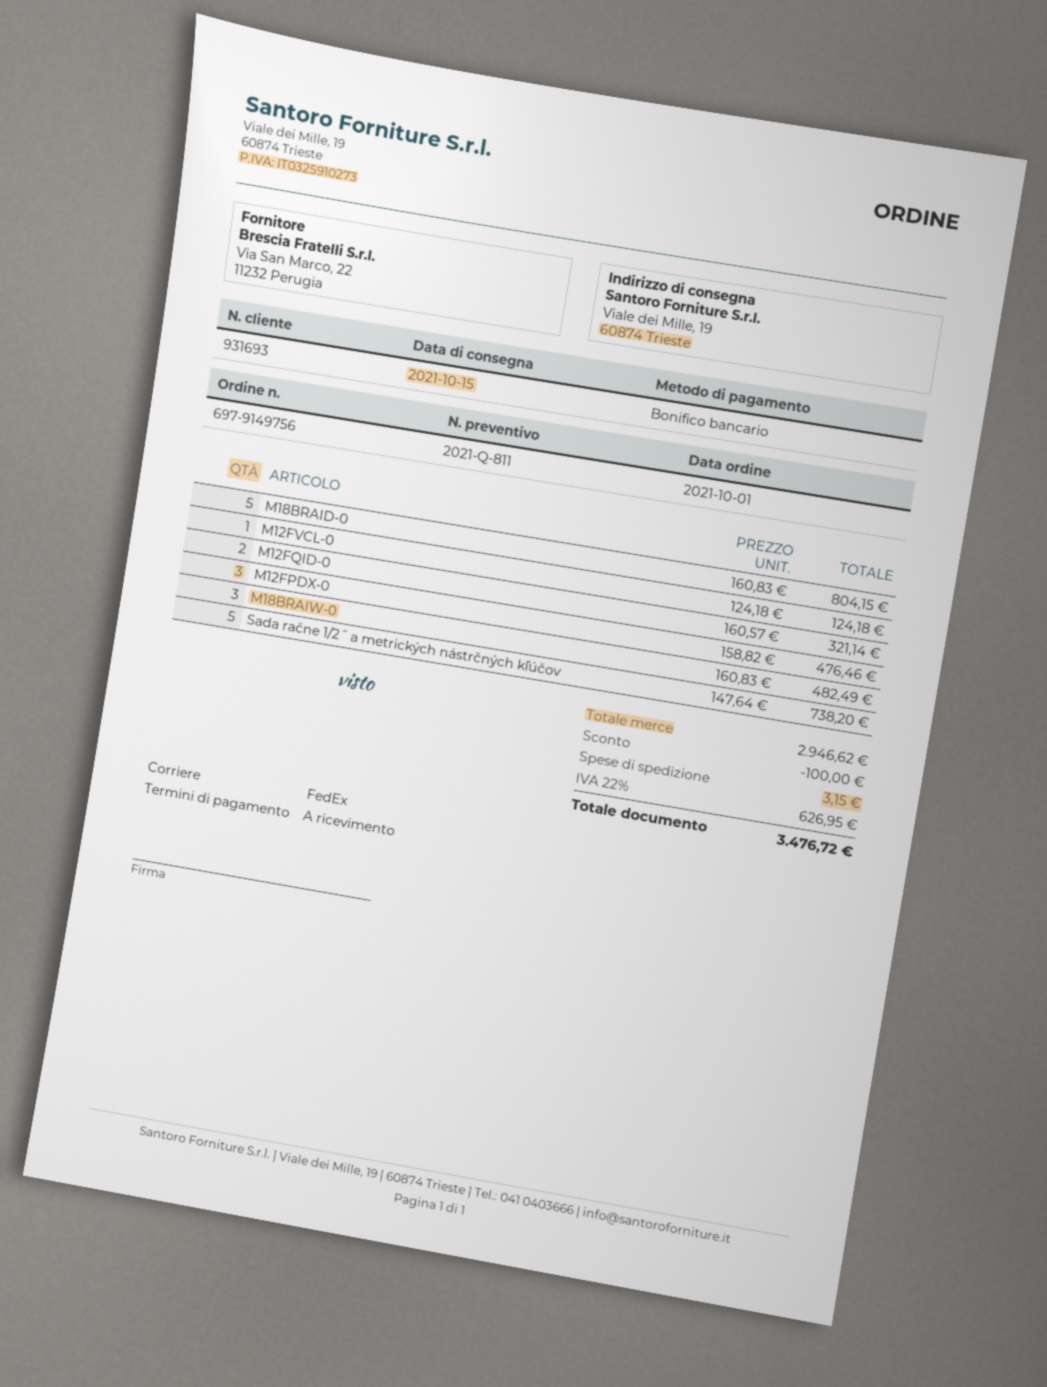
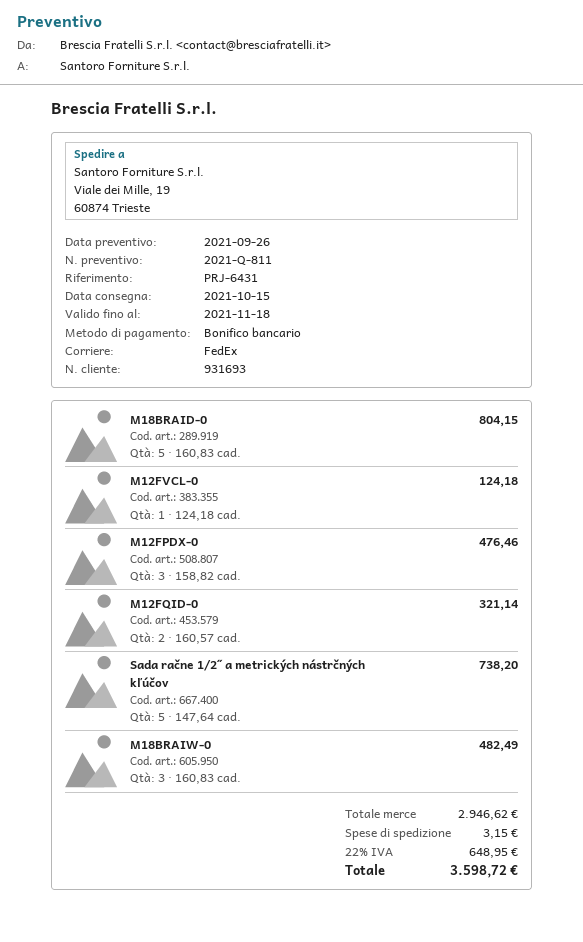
discount: 100.00 -> none
tax: 22% = 626.95 -> 22% = 648.95
total: 3476.72 -> 3598.72

